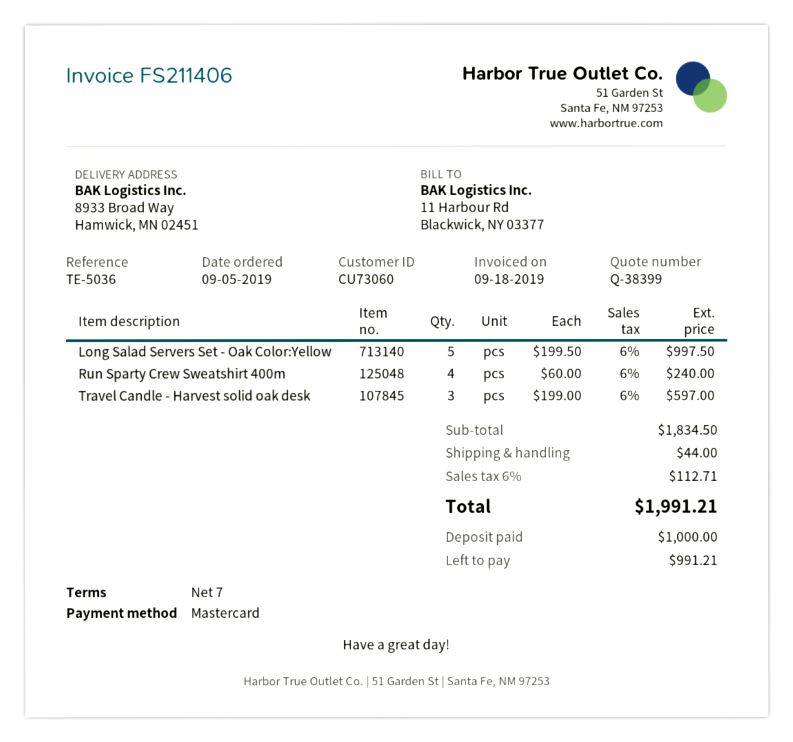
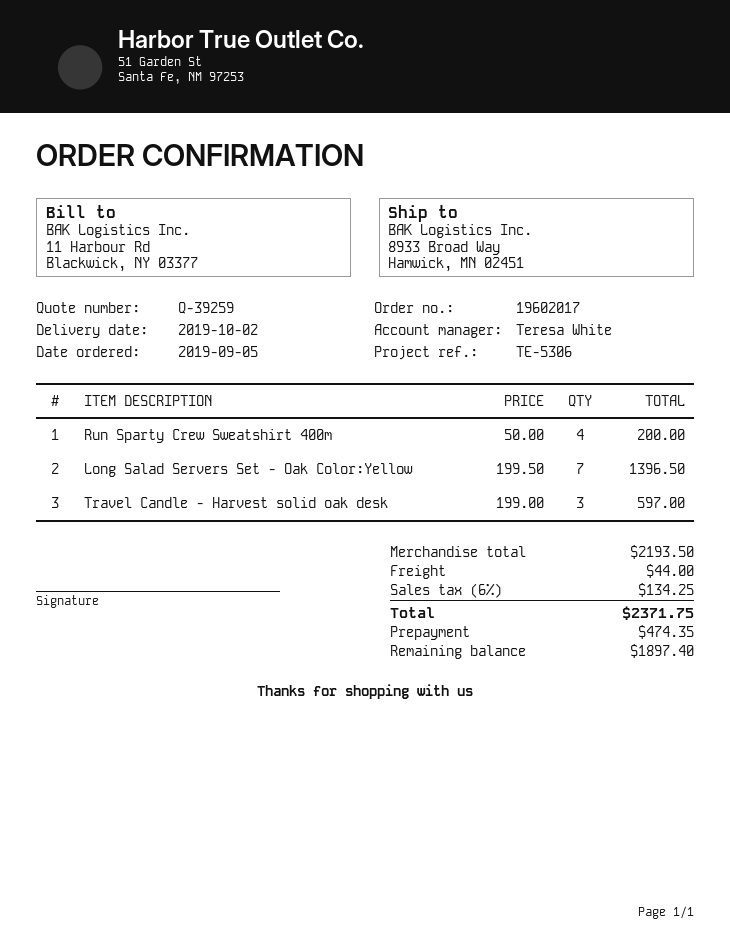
quote number: Q-38399 -> Q-39259
reference: TE-5036 -> TE-5306
Long Salad Servers Set - Oak Color:Yellow: 5 x 199.50 = 997.50 -> 7 x 199.50 = 1396.50
Run Sparty Crew Sweatshirt 400m: 4 x 60.00 = 240.00 -> 4 x 50.00 = 200.00
subtotal: 1834.50 -> 2193.50
tax: 6% = 112.71 -> 6% = 134.25
total: 1991.21 -> 2371.75
deposit: 1000.00 -> 474.35
balance: 991.21 -> 1897.40

